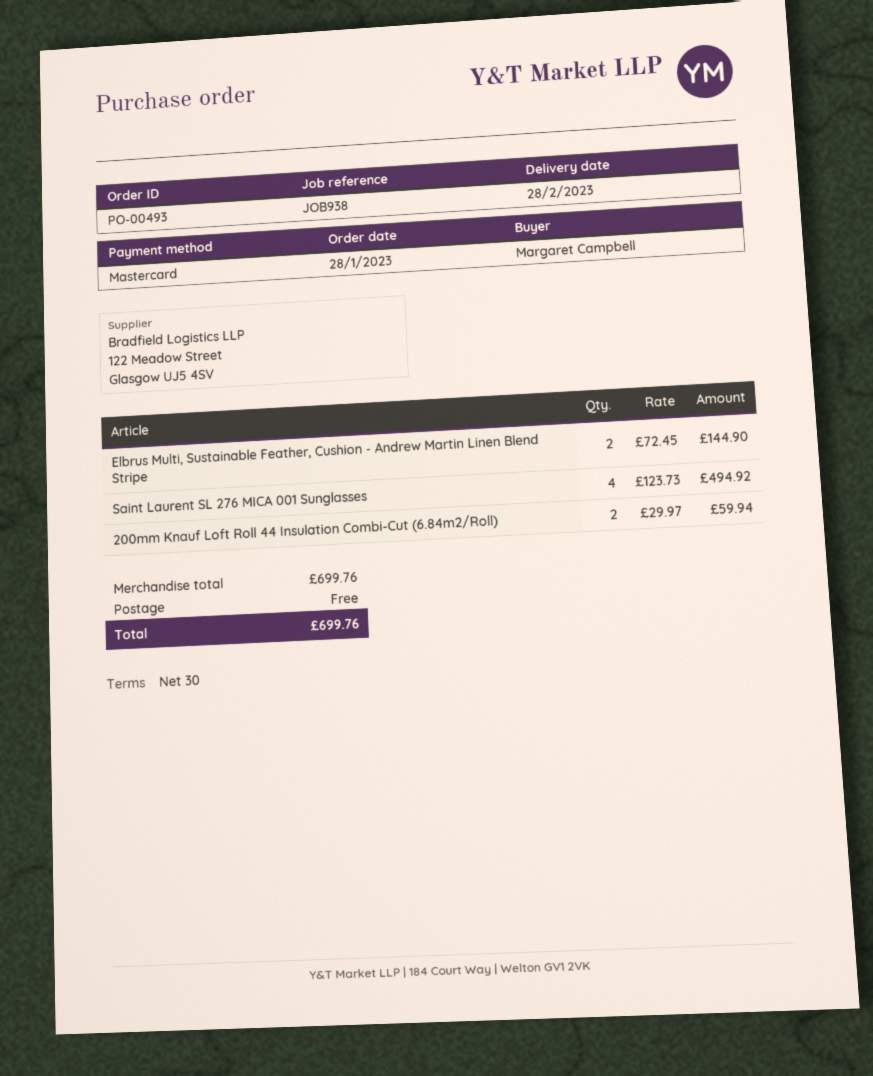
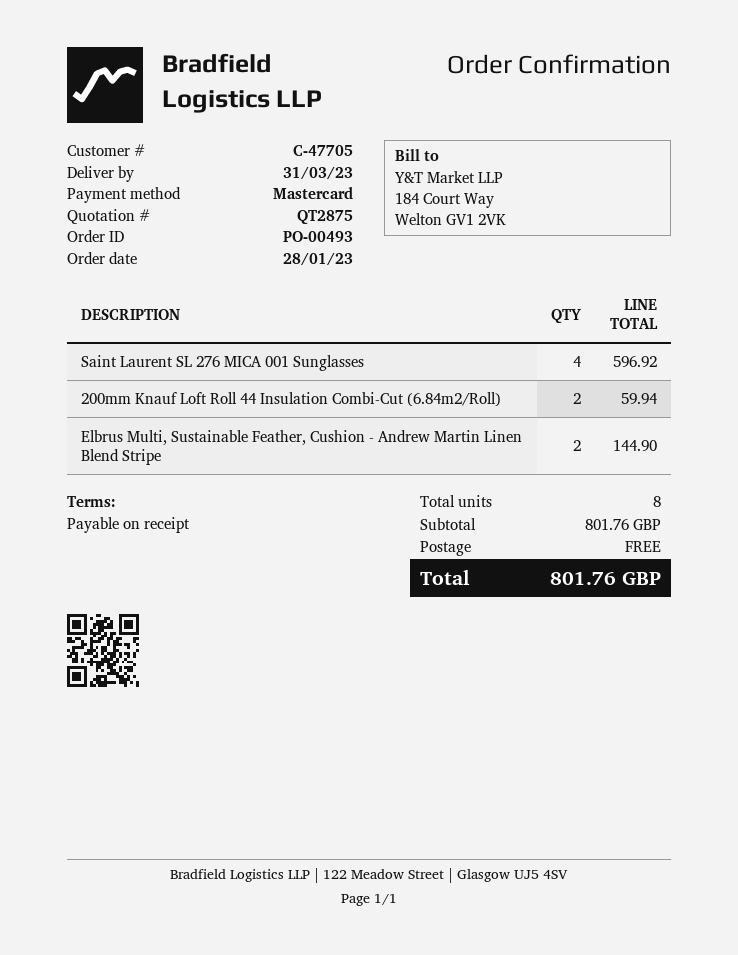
delivery date: 2023-02-28 -> 2023-03-31
payment terms: 30 days -> on receipt
Saint Laurent SL 276 MICA 001 Sunglasses: 4 for 494.92 -> 4 for 596.92
subtotal: 699.76 -> 801.76
total: 699.76 -> 801.76

